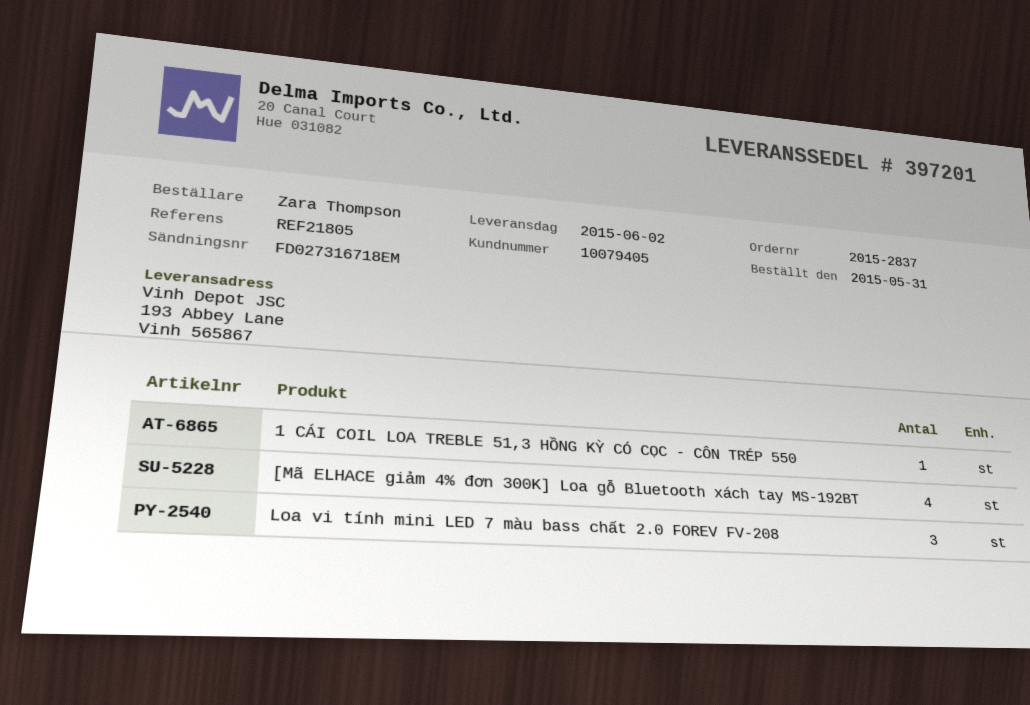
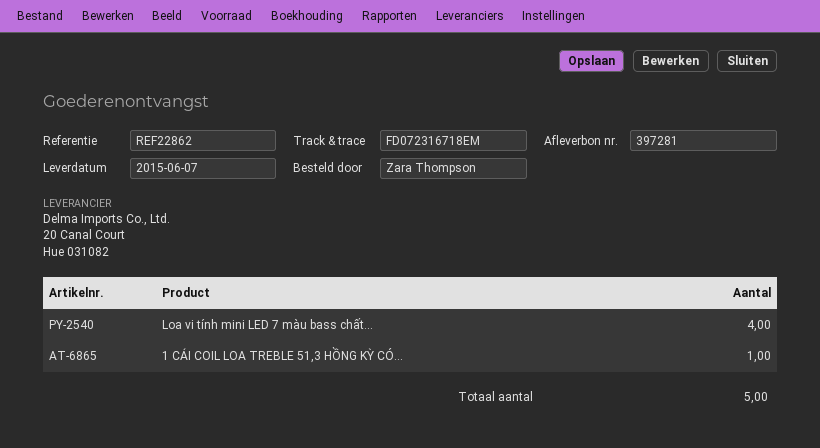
delivery note number: 397201 -> 397281
delivery date: 2015-06-02 -> 2015-06-07
reference: REF21805 -> REF22862
tracking number: FD027316718EM -> FD072316718EM
[Mã ELHACE giảm 4% đơn 300K] Loa gỗ Bluetooth xách tay MS-192BT: 4 -> none
Loa vi tính mini LED 7 màu bass chất 2.0 FOREV FV-208: 3 -> 4

